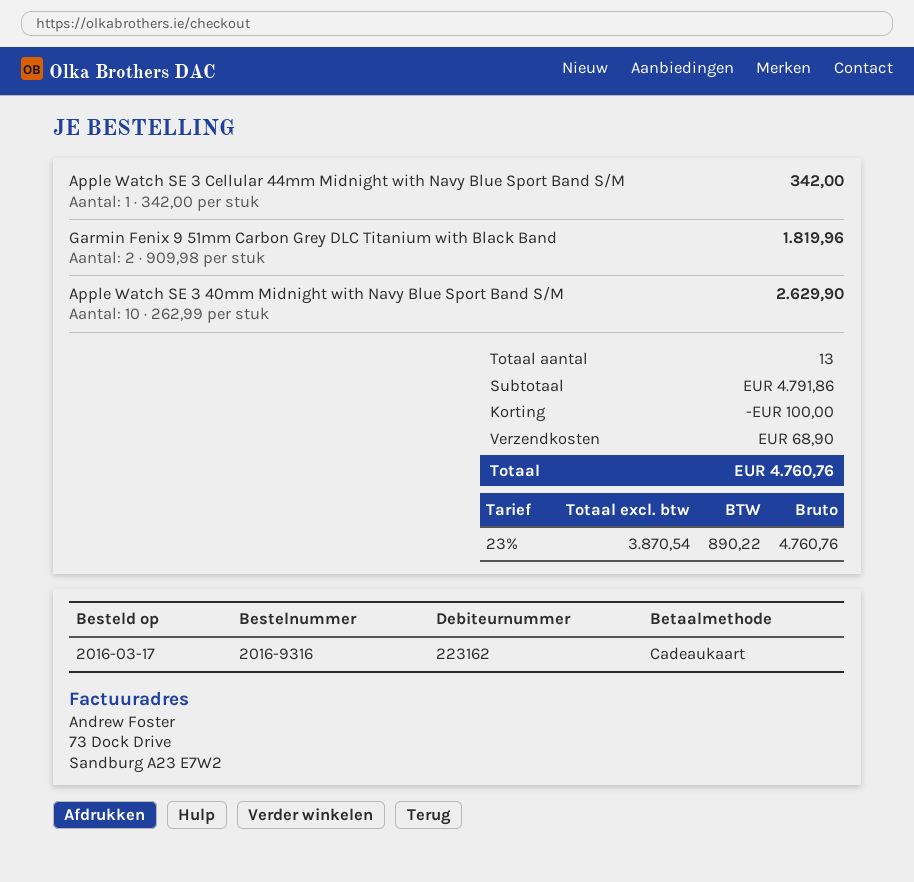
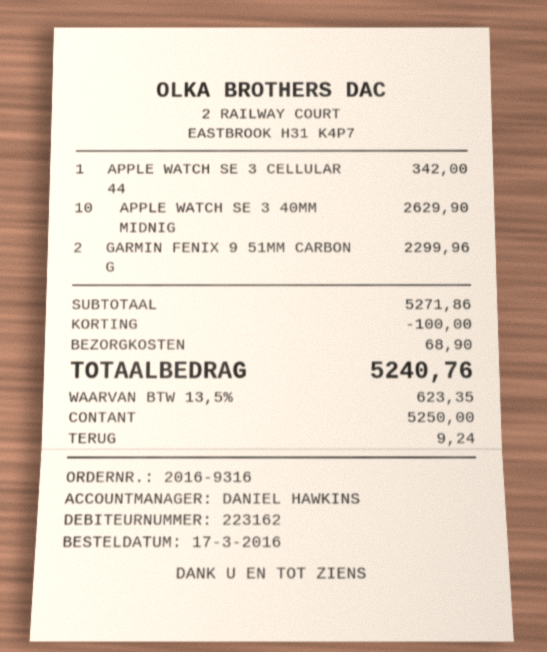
payment method: gift card -> cash
Garmin Fenix 9 51mm Carbon Grey DLC Titanium with Black Band: 2 for 1819.96 -> 2 for 2299.96
subtotal: 4791.86 -> 5271.86
tax: 23% = 890.22 -> 13.5% = 623.35
total: 4760.76 -> 5240.76

